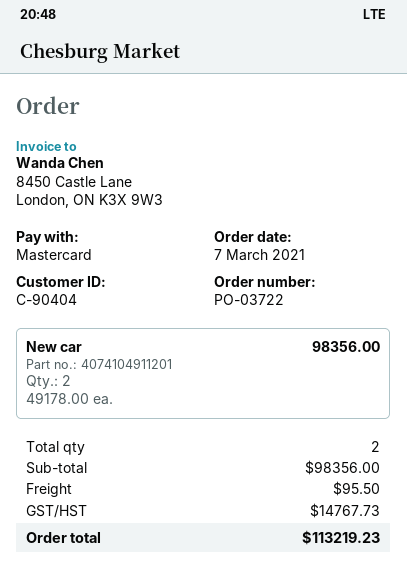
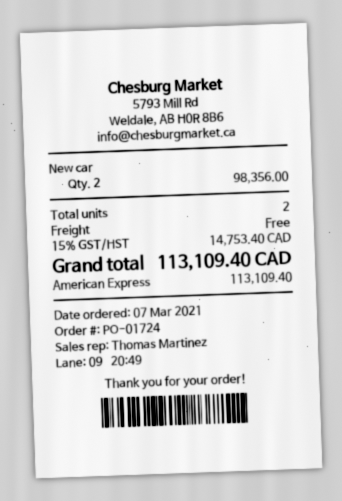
order number: PO-03722 -> PO-01724
payment method: Mastercard -> American Express
shipping: 95.50 -> 0.00
tax: 14767.73 -> 14753.40
total: 113219.23 -> 113109.40

